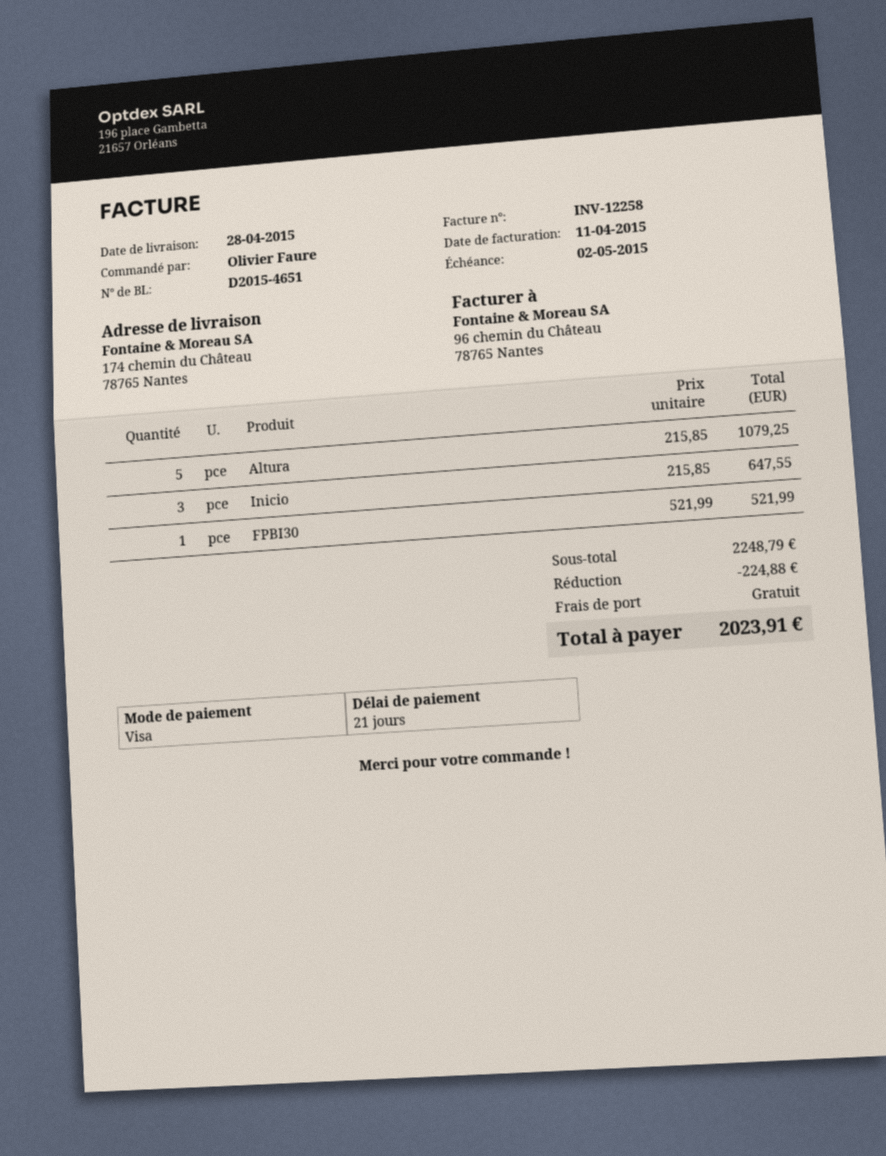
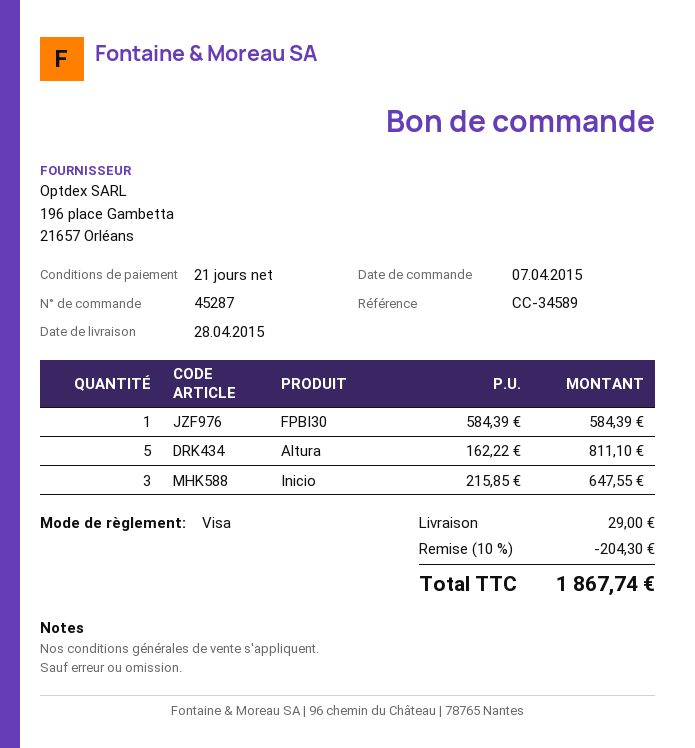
Altura: 5 x 215.85 = 1079.25 -> 5 x 162.22 = 811.10
FPBI30: 1 x 521.99 = 521.99 -> 1 x 584.39 = 584.39
discount: 224.88 -> 204.30
shipping: 0.00 -> 29.00
total: 2023.91 -> 1867.74

